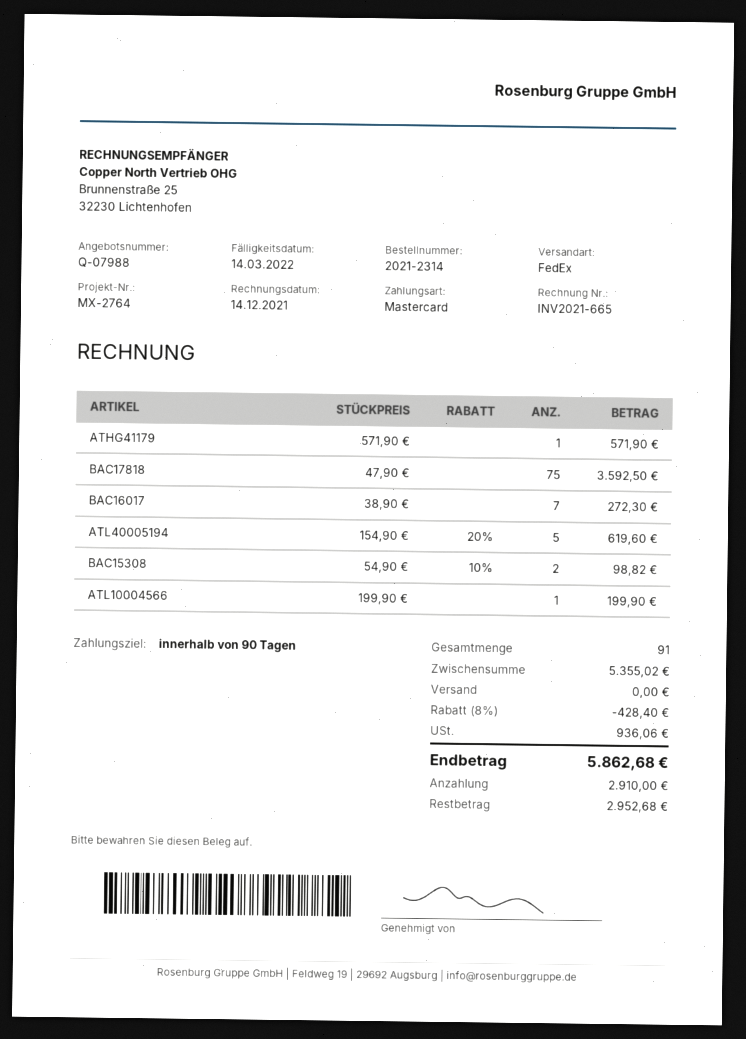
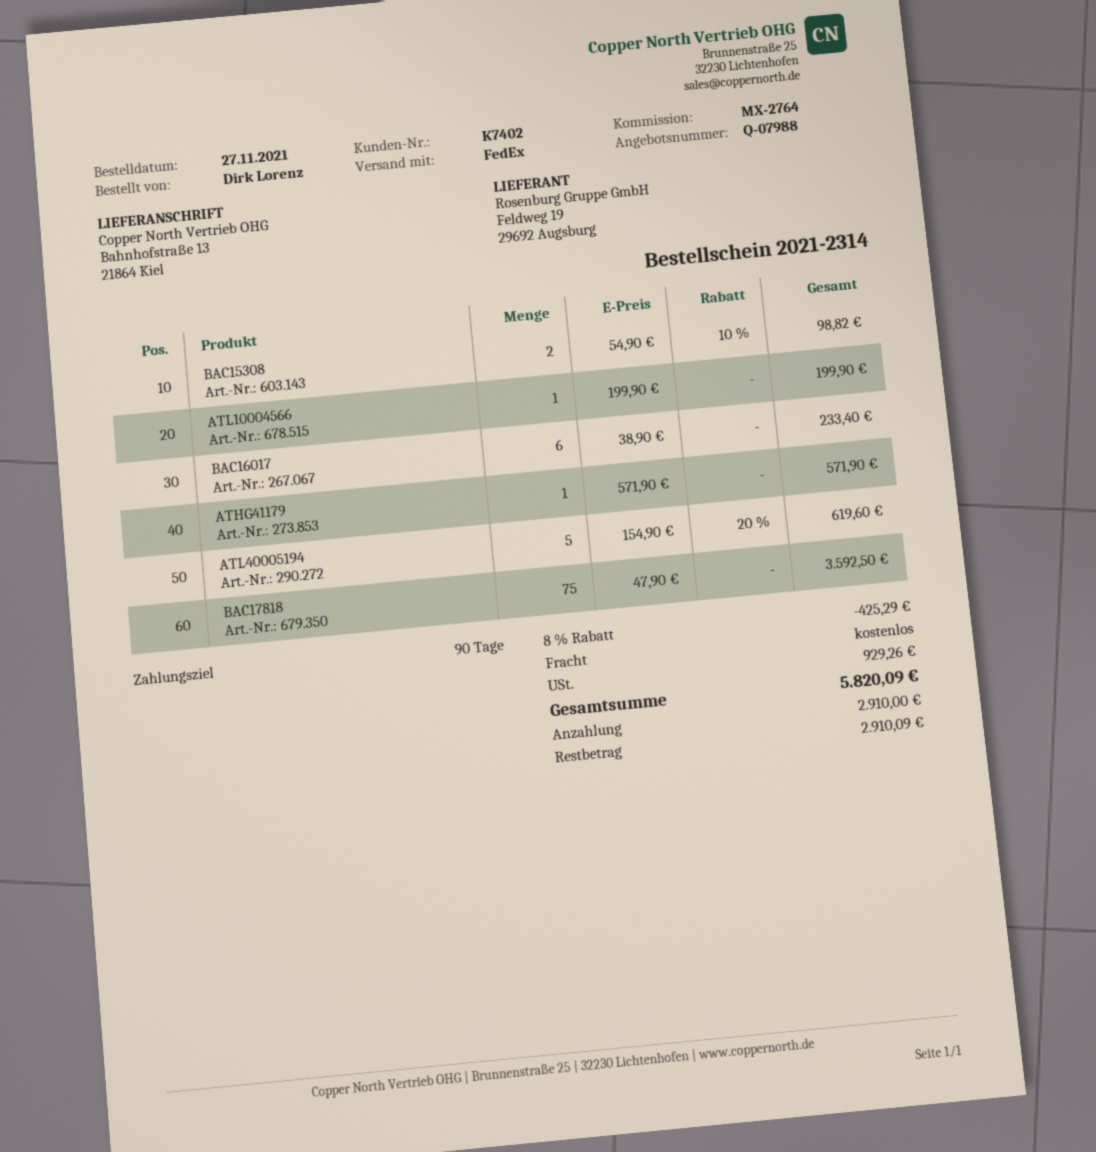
BAC16017: 7 x 38.90 = 272.30 -> 6 x 38.90 = 233.40
discount: 8% = 428.40 -> 8% = 425.29
tax: 936.06 -> 929.26
total: 5862.68 -> 5820.09
balance: 2952.68 -> 2910.09

